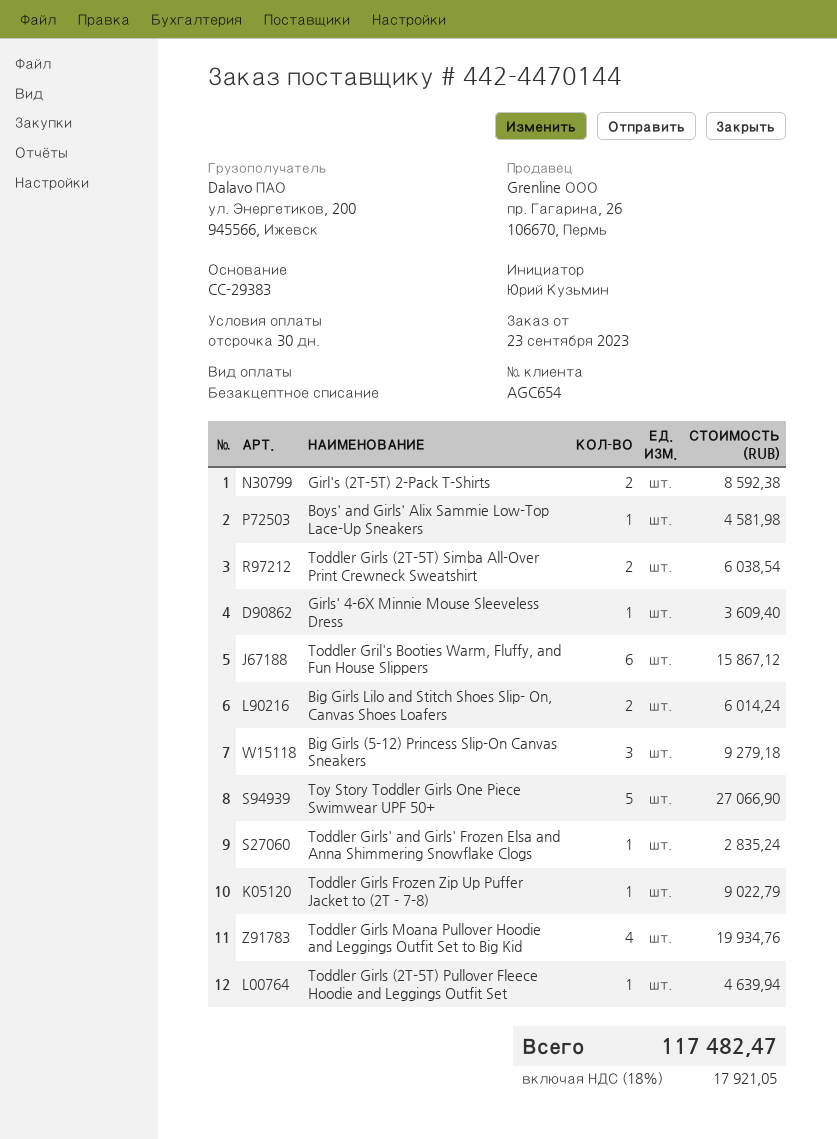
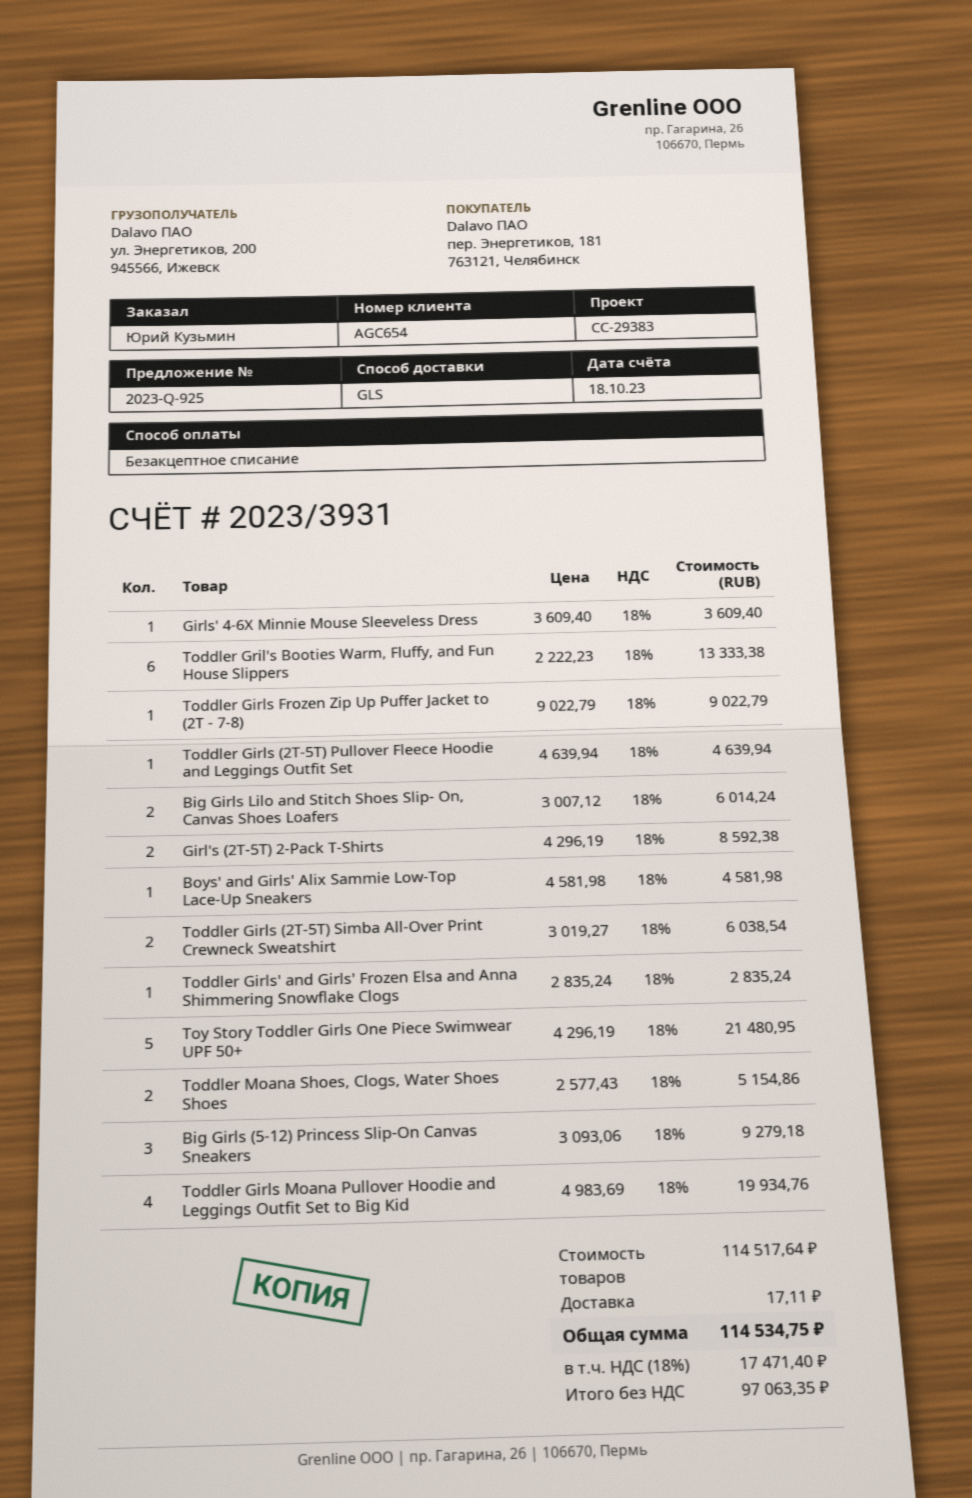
Toddler Gril's Booties Warm, Fluffy, and Fun House Slippers: 6 for 15867.12 -> 6 for 13333.38
Toy Story Toddler Girls One Piece Swimwear UPF 50+: 5 for 27066.90 -> 5 for 21480.95
Toddler Moana Shoes, Clogs, Water Shoes Shoes: none -> 2 for 5154.86
shipping: none -> 17.11
tax: 18% = 17921.05 -> 18% = 17471.40
total: 117482.47 -> 114534.75

